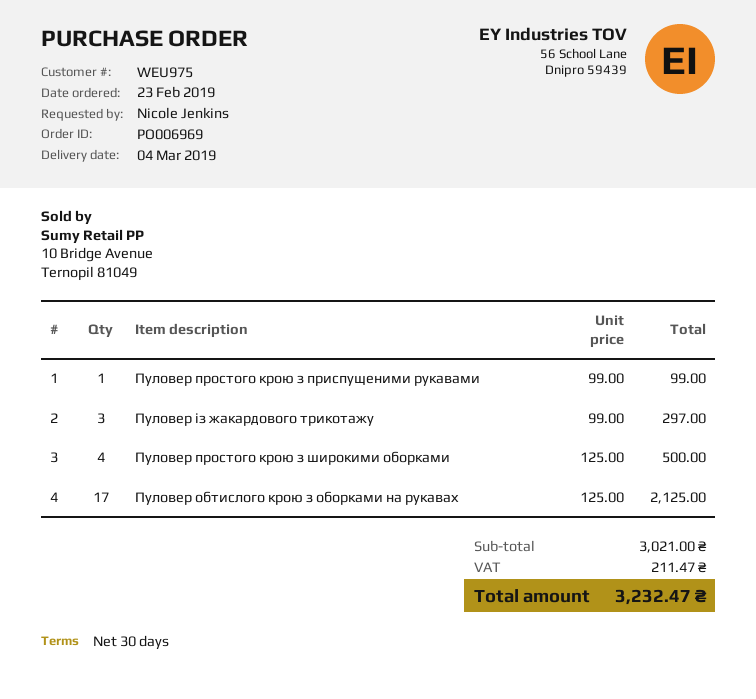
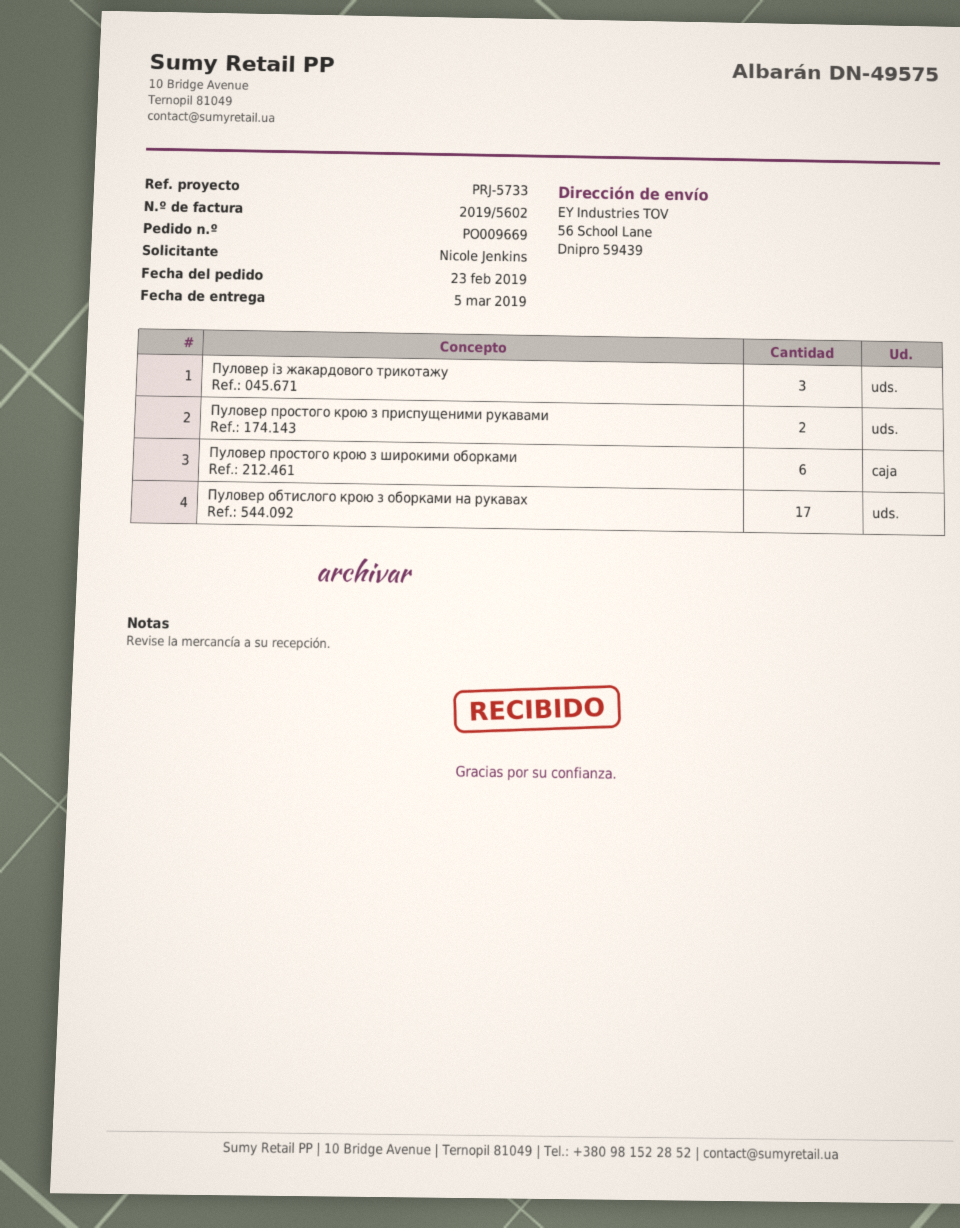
order number: PO006969 -> PO009669
delivery date: 2019-03-04 -> 2019-03-05
Пуловер простого крою з приспущеними рукавами: 1 -> 2
Пуловер простого крою з широкими оборками: 4 -> 6

